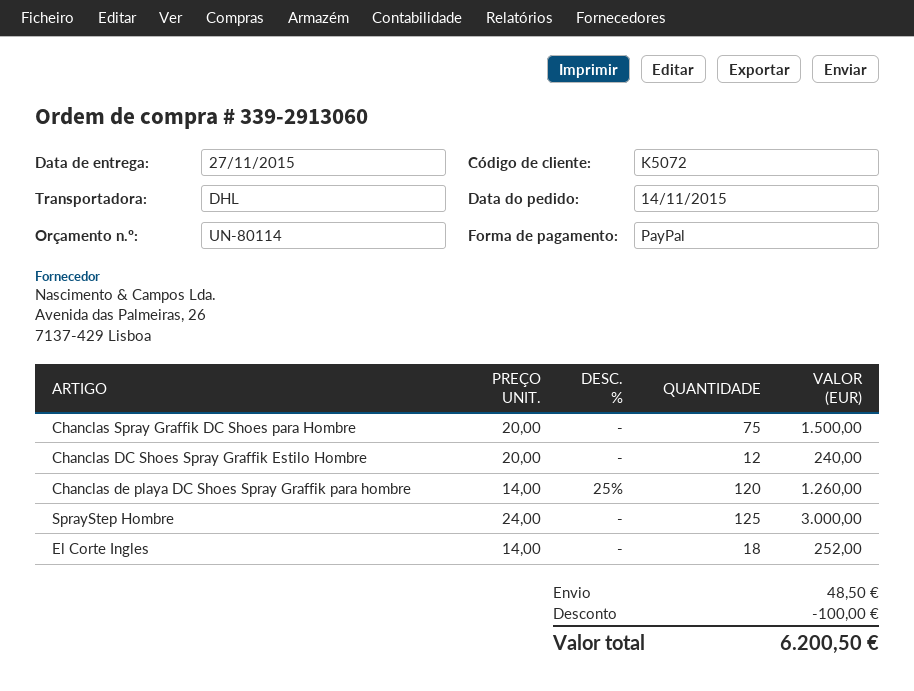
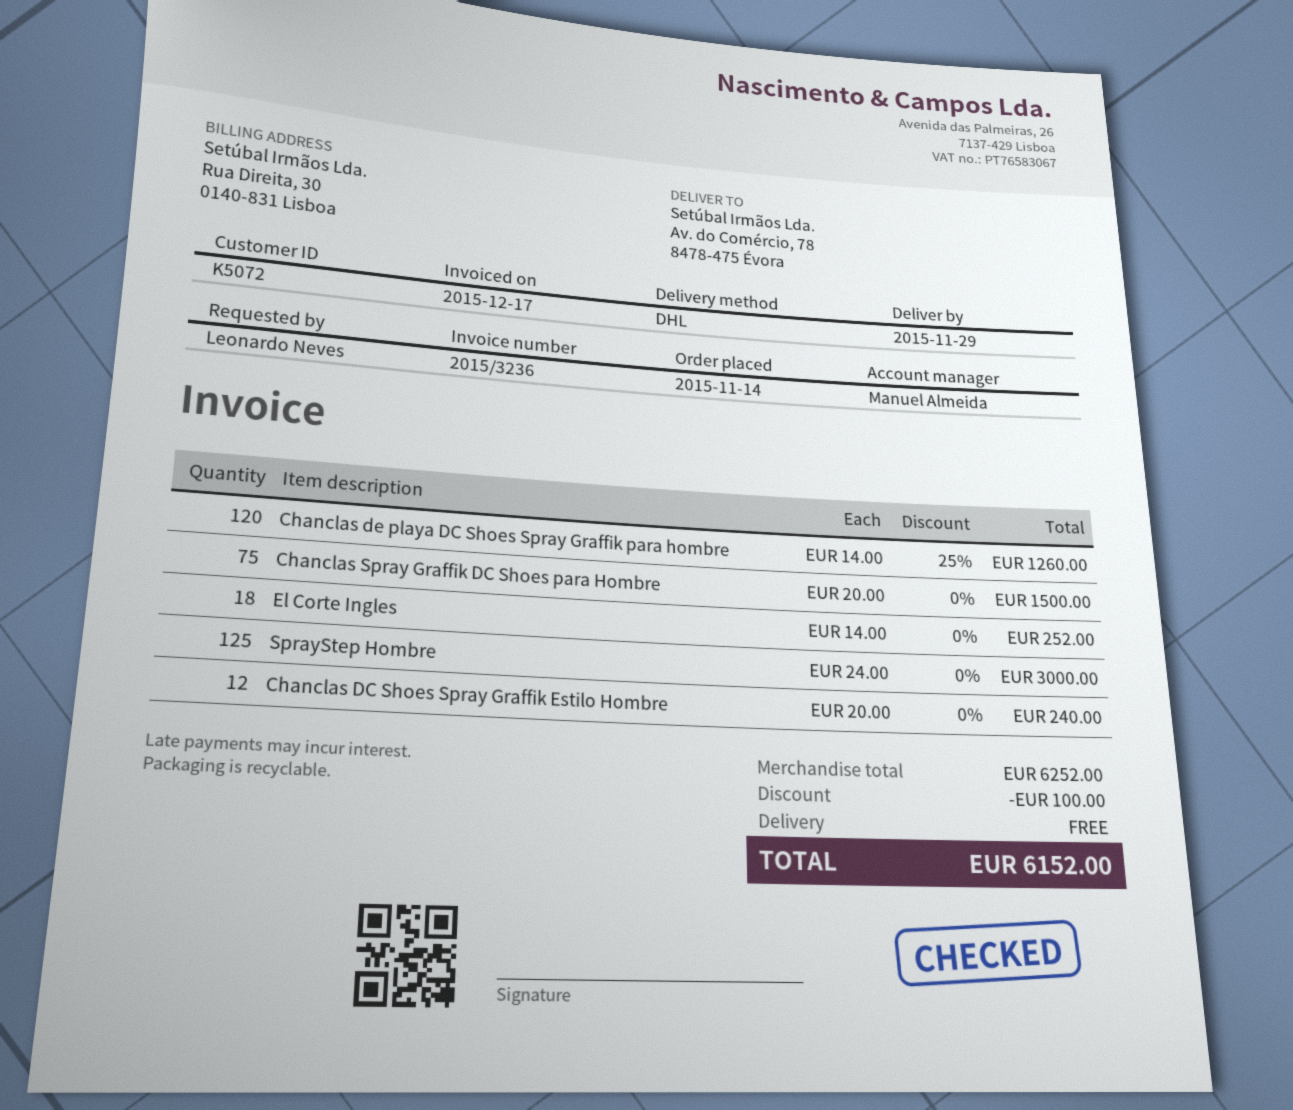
delivery date: 2015-11-27 -> 2015-11-29
shipping: 48.50 -> 0.00
total: 6200.50 -> 6152.00

